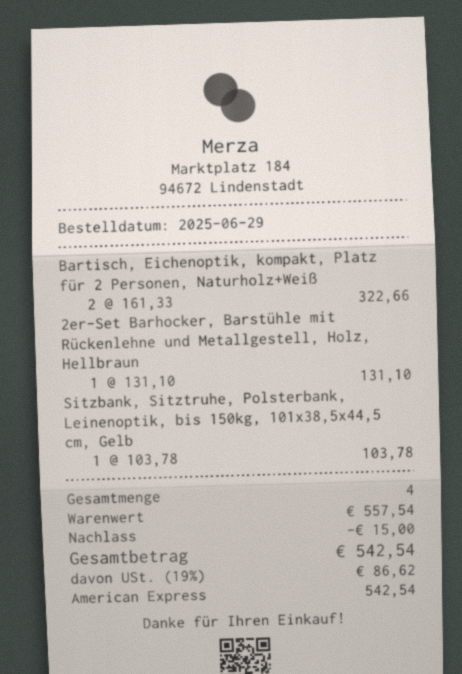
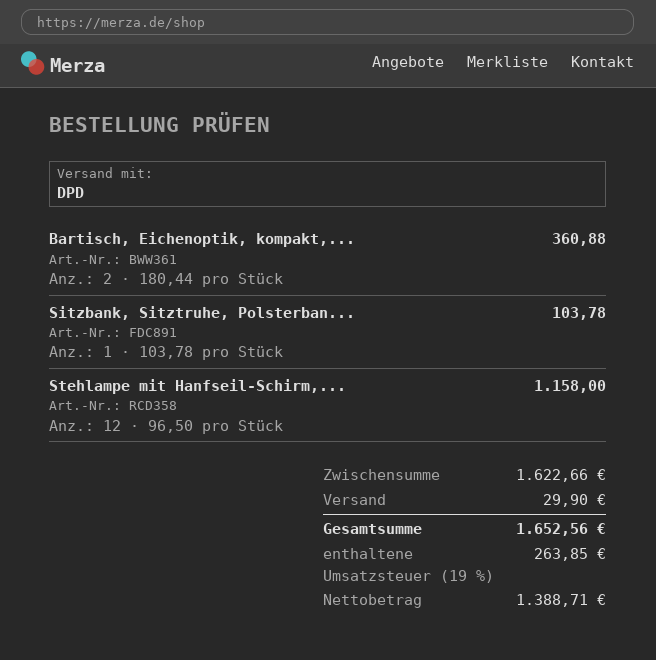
Bartisch, Eichenoptik, kompakt, Platz für 2 Personen, Naturholz+Weiß: 2 x 161.33 = 322.66 -> 2 x 180.44 = 360.88
2er-Set Barhocker, Barstühle mit Rückenlehne und Metallgestell, Holz, Hellbraun: 1 x 131.10 = 131.10 -> none
Stehlampe mit Hanfseil-Schirm,...: none -> 12 x 96.50 = 1158.00
subtotal: 557.54 -> 1622.66
discount: 15.00 -> none
shipping: none -> 29.90
tax: 19% = 86.62 -> 19% = 263.85
total: 542.54 -> 1652.56

